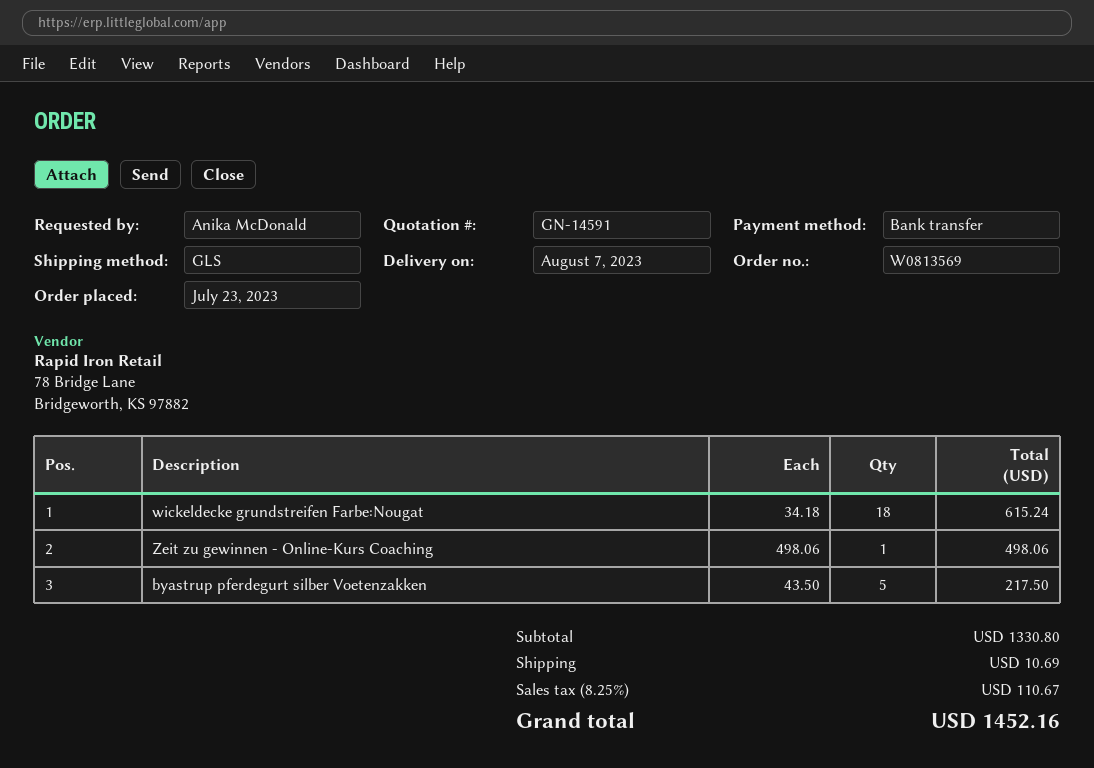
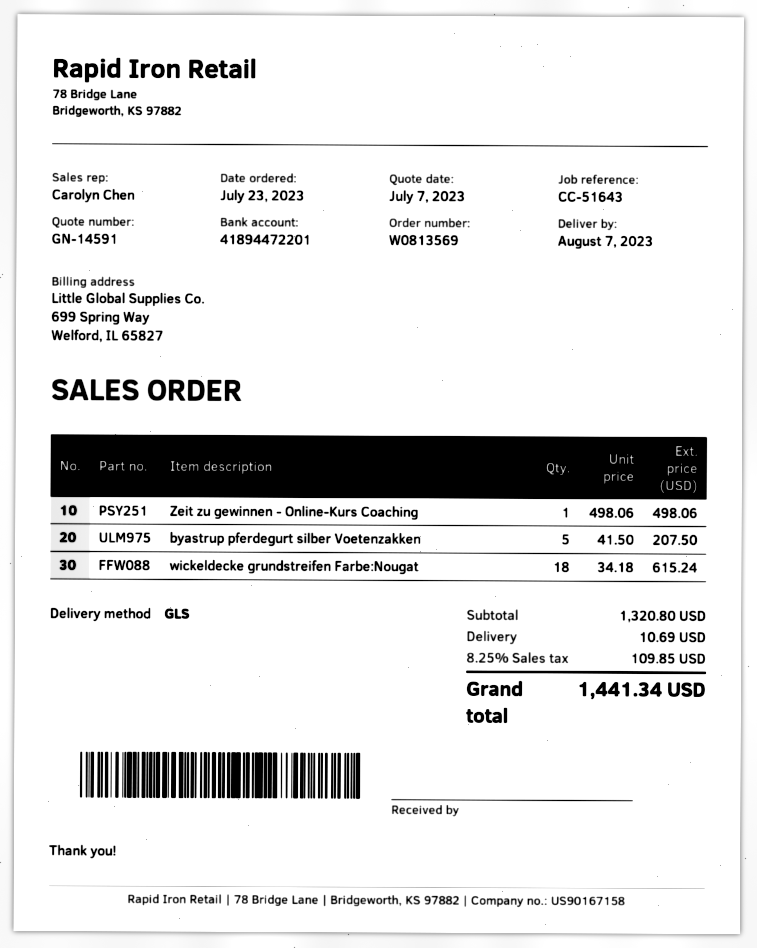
byastrup pferdegurt silber Voetenzakken: 5 x 43.50 = 217.50 -> 5 x 41.50 = 207.50
subtotal: 1330.80 -> 1320.80
tax: 8.25% = 110.67 -> 8.25% = 109.85
total: 1452.16 -> 1441.34

